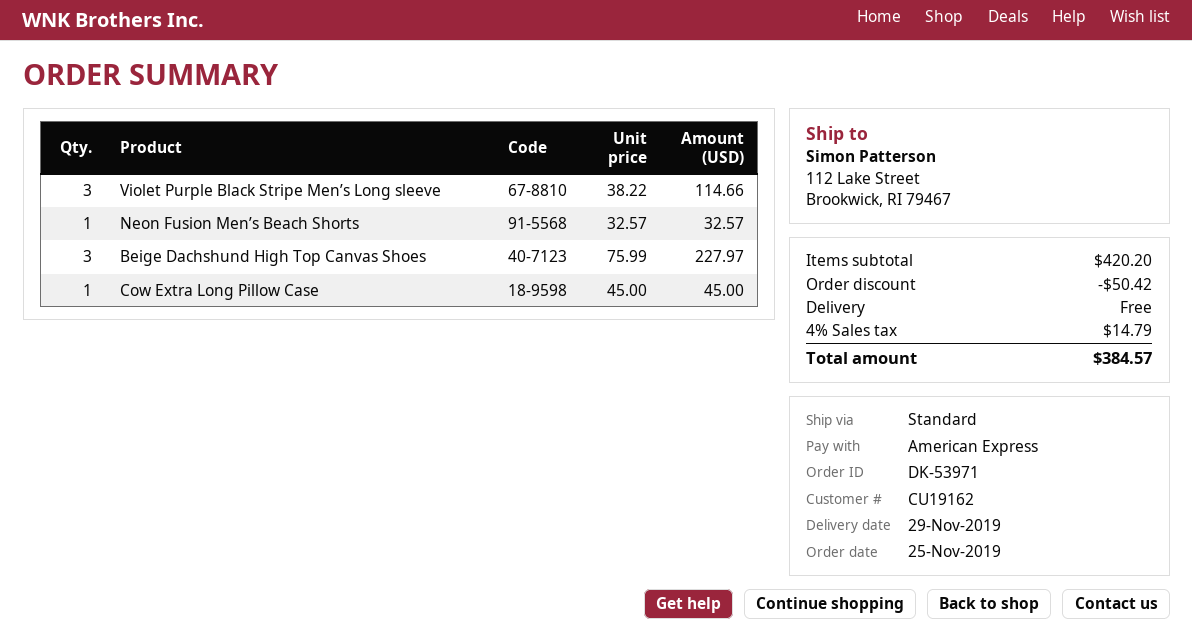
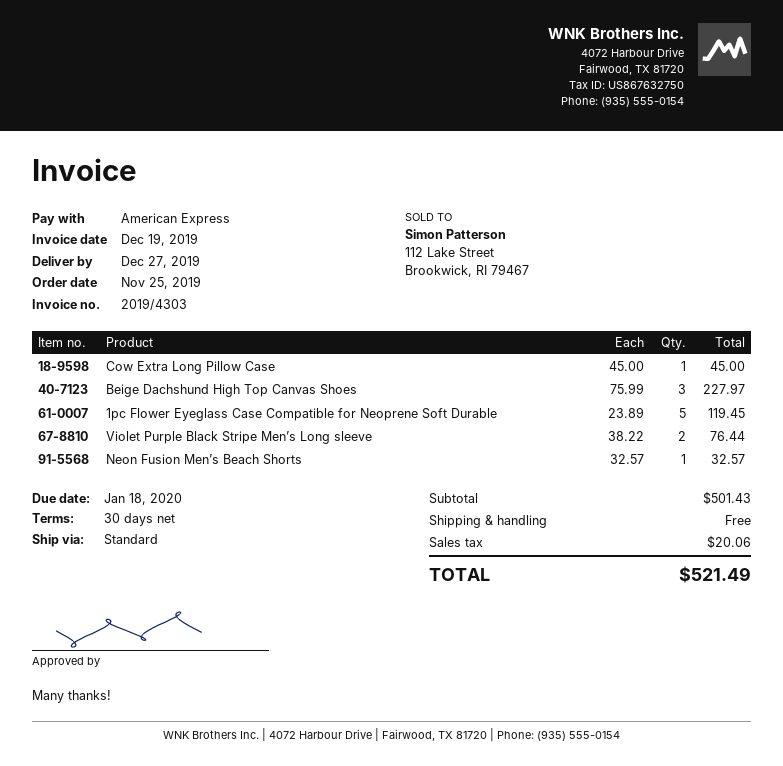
delivery date: 2019-11-29 -> 2019-12-27
Violet Purple Black Stripe Men’s Long sleeve: 3 x 38.22 = 114.66 -> 2 x 38.22 = 76.44
1pc Flower Eyeglass Case Compatible for Neoprene Soft Durable: none -> 5 x 23.89 = 119.45
subtotal: 420.20 -> 501.43
discount: 50.42 -> none
tax: 14.79 -> 20.06
total: 384.57 -> 521.49

